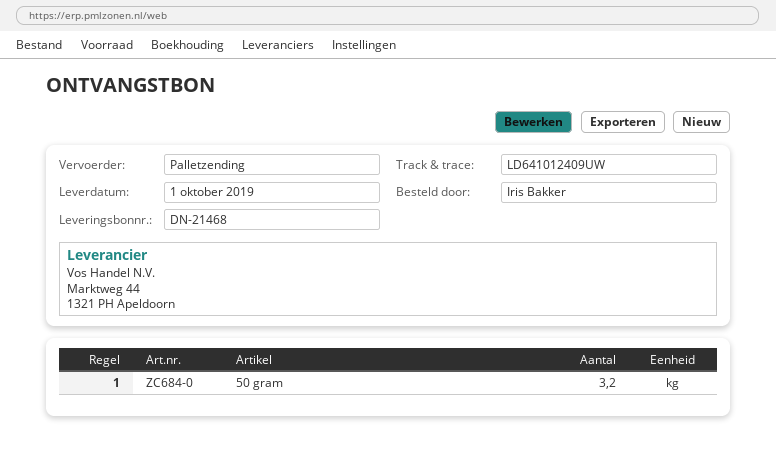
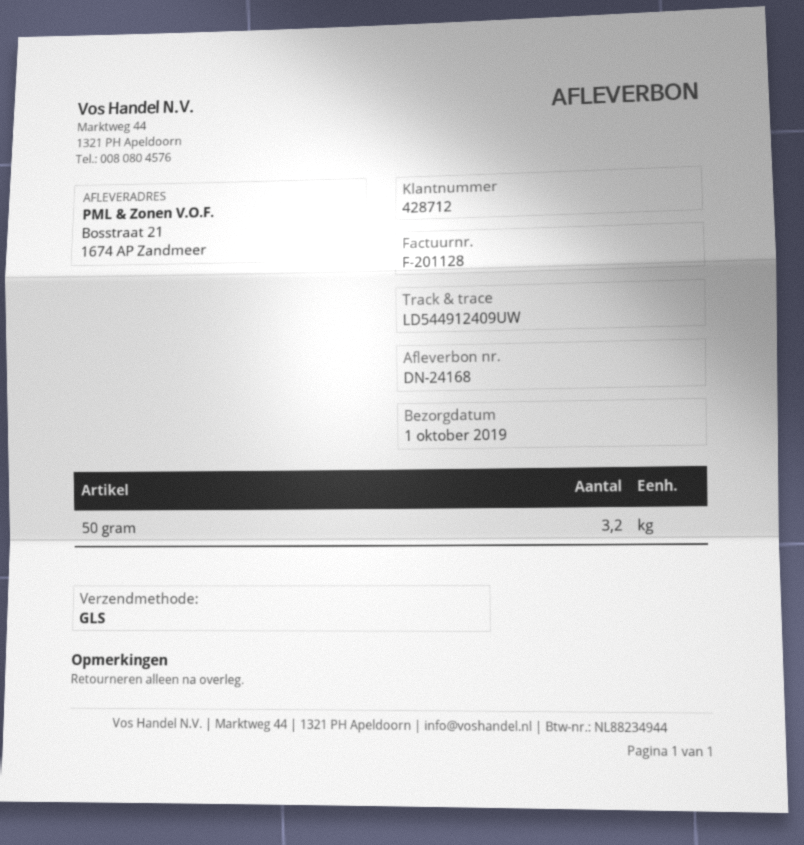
delivery note number: DN-21468 -> DN-24168
shipping method: pallet freight -> GLS
tracking number: LD641012409UW -> LD544912409UW

